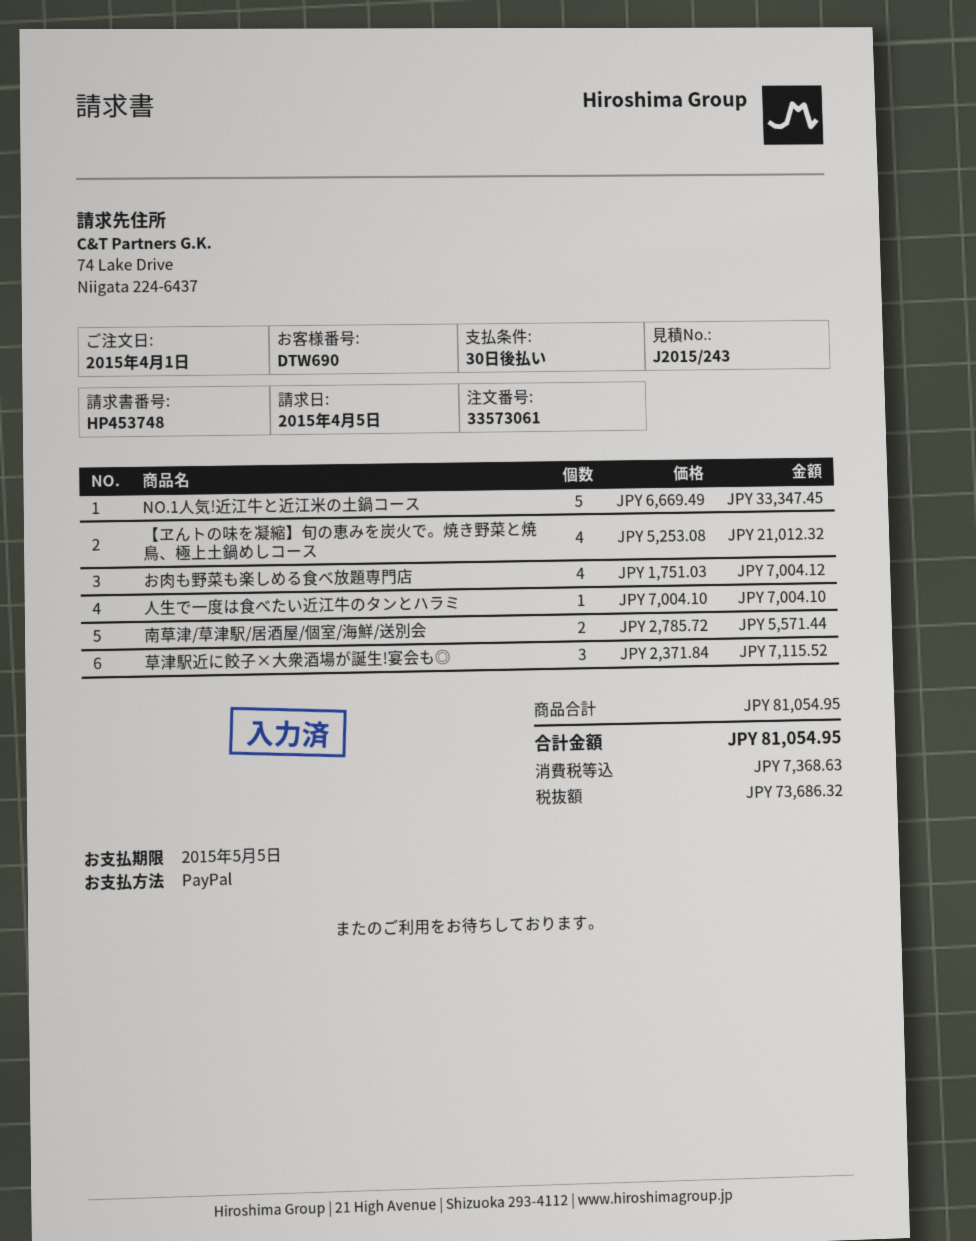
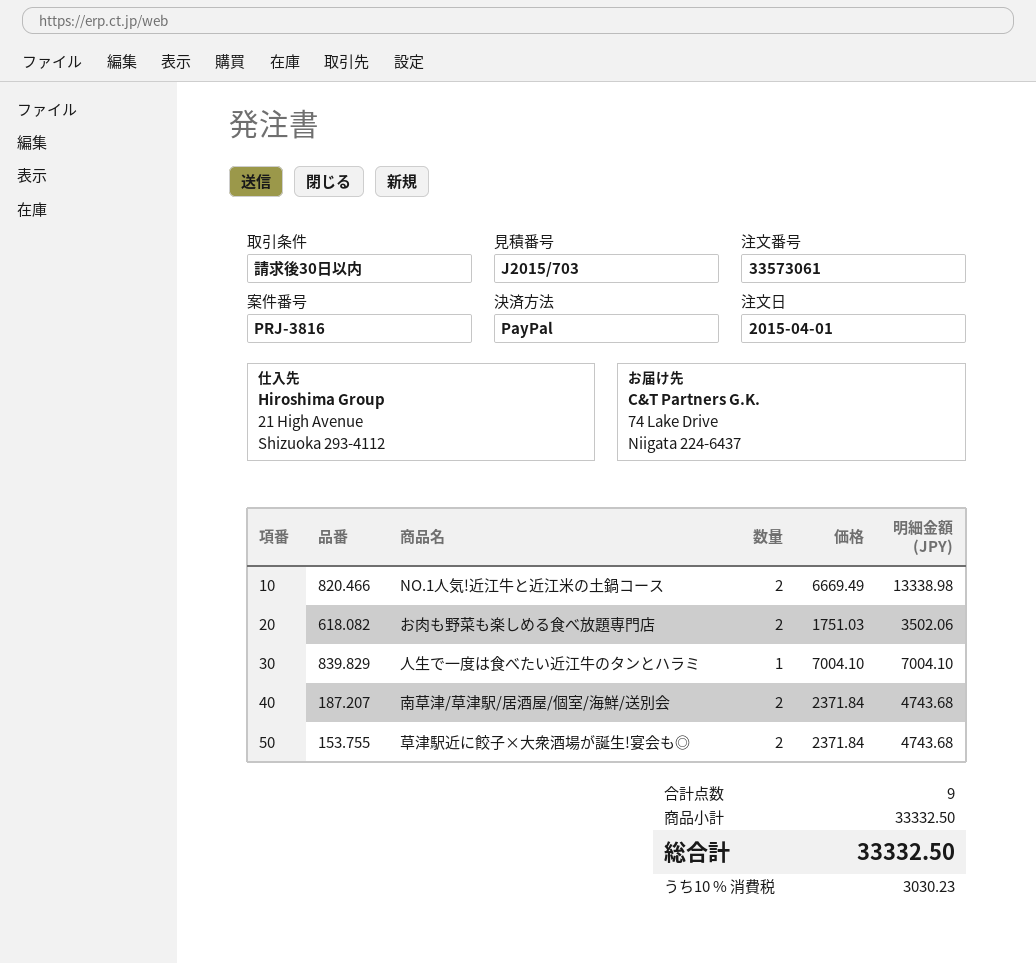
quote number: J2015/243 -> J2015/703
NO.1人気!近江牛と近江米の土鍋コース: 5 x 6669.49 = 33347.45 -> 2 x 6669.49 = 13338.98
【ヱんトの味を凝縮】旬の恵みを炭火で。焼き野菜と焼鳥、極上土鍋めしコース: 4 x 5253.08 = 21012.32 -> none
お肉も野菜も楽しめる食べ放題専門店: 4 x 1751.03 = 7004.12 -> 2 x 1751.03 = 3502.06
南草津/草津駅/居酒屋/個室/海鮮/送別会: 2 x 2785.72 = 5571.44 -> 2 x 2371.84 = 4743.68
草津駅近に餃子×大衆酒場が誕生!宴会も◎: 3 x 2371.84 = 7115.52 -> 2 x 2371.84 = 4743.68
subtotal: 81054.95 -> 33332.50
tax: 7368.63 -> 3030.23
total: 81054.95 -> 33332.50

